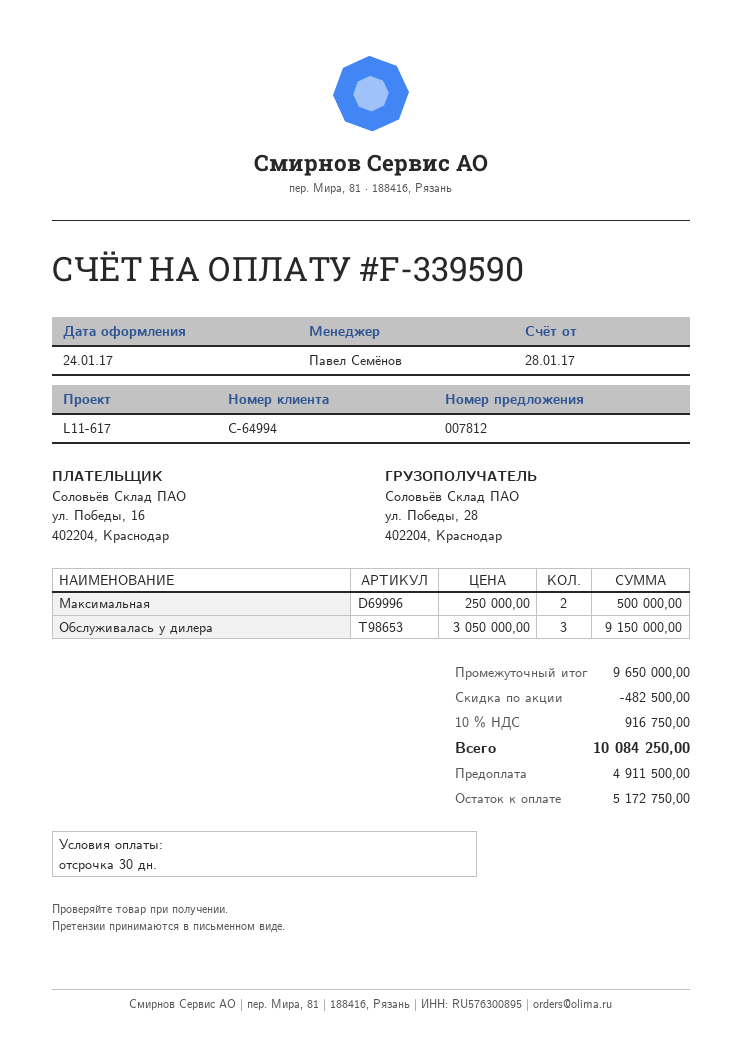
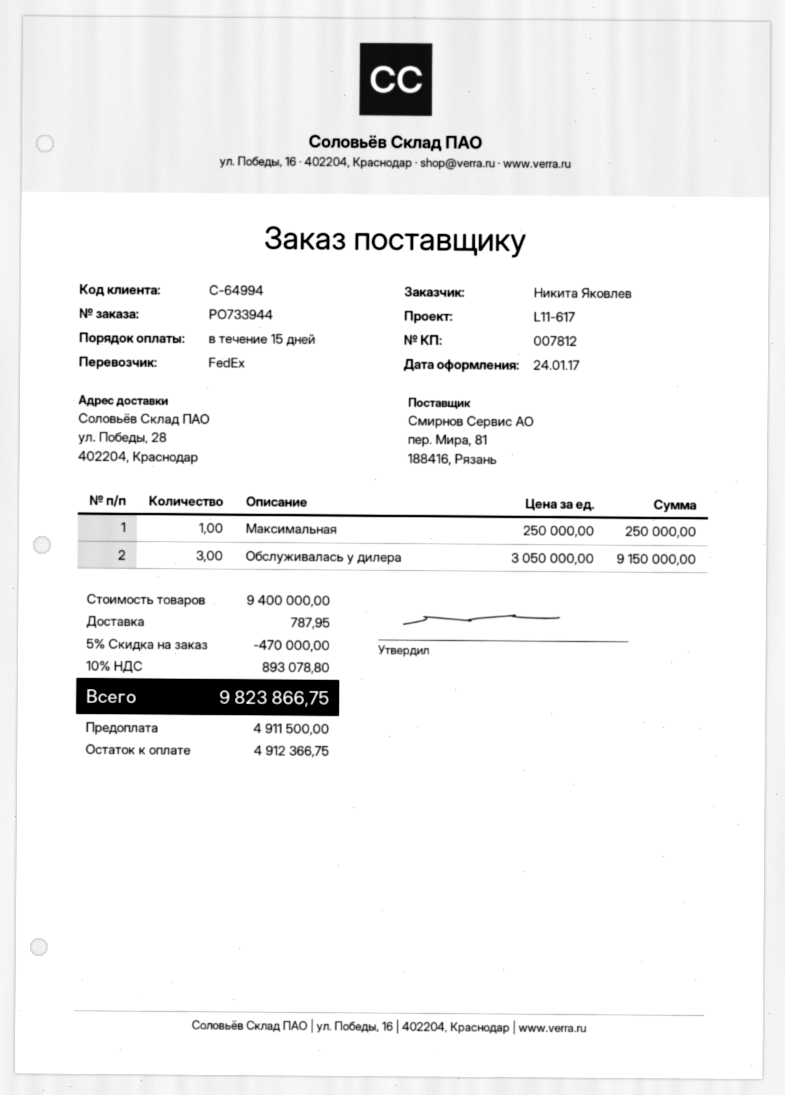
payment terms: 30 days -> 15 days
Максимальная: 2 x 250000.00 = 500000.00 -> 1 x 250000.00 = 250000.00
subtotal: 9650000.00 -> 9400000.00
discount: 482500.00 -> 470000.00
shipping: none -> 787.95
tax: 10% = 916750.00 -> 10% = 893078.80
total: 10084250.00 -> 9823866.75
balance: 5172750.00 -> 4912366.75

